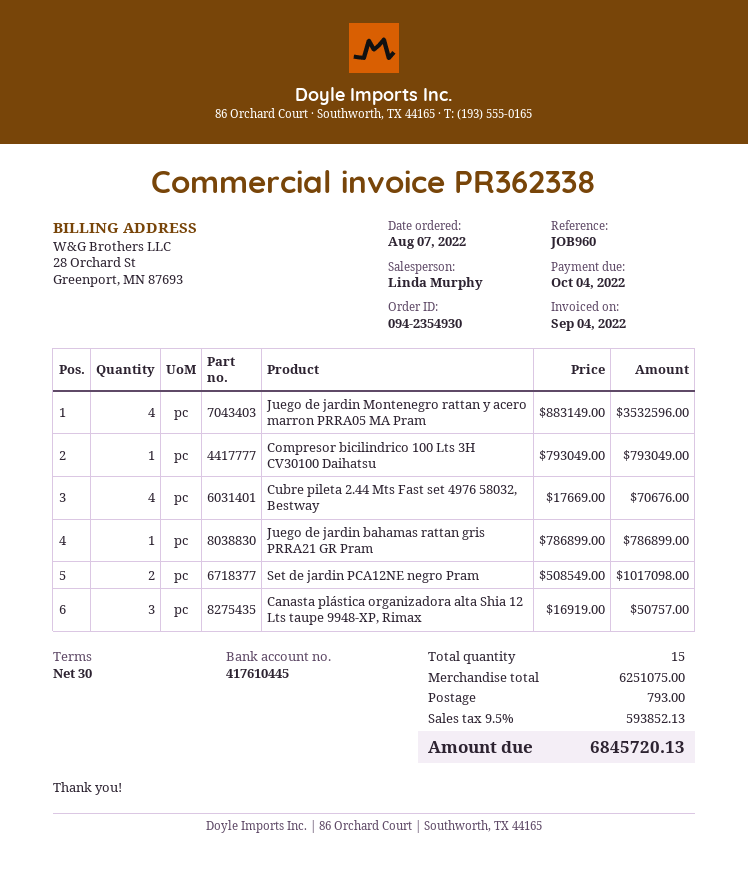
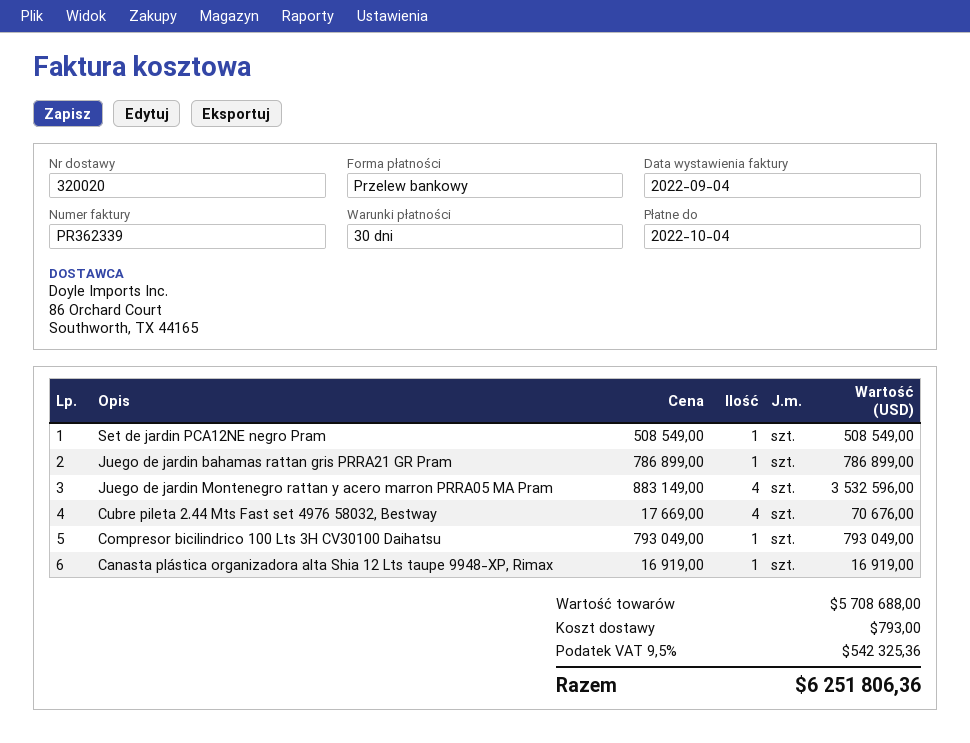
invoice number: PR362338 -> PR362339
Set de jardin PCA12NE negro Pram: 2 x 508549.00 = 1017098.00 -> 1 x 508549.00 = 508549.00
Canasta plástica organizadora alta Shia 12 Lts taupe 9948-XP, Rimax: 3 x 16919.00 = 50757.00 -> 1 x 16919.00 = 16919.00
subtotal: 6251075.00 -> 5708688.00
tax: 9.5% = 593852.13 -> 9.5% = 542325.36
total: 6845720.13 -> 6251806.36

